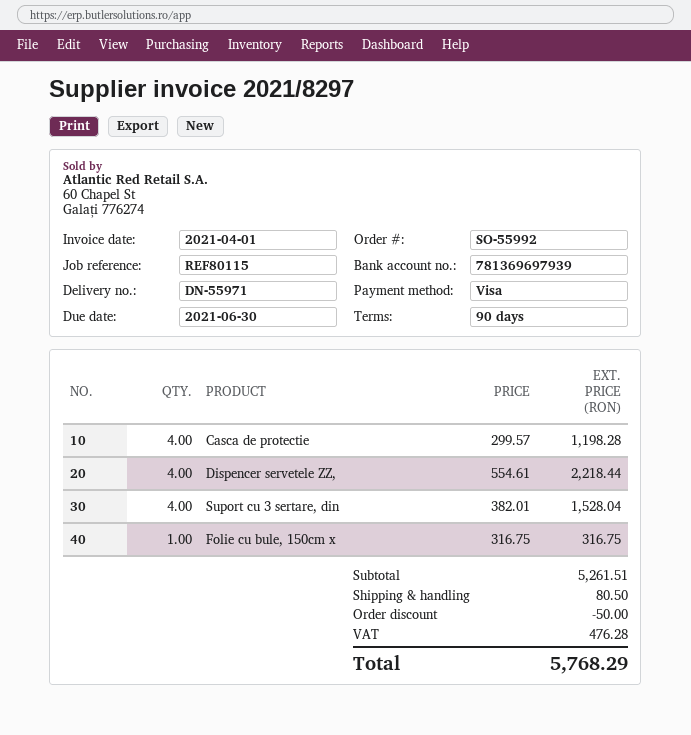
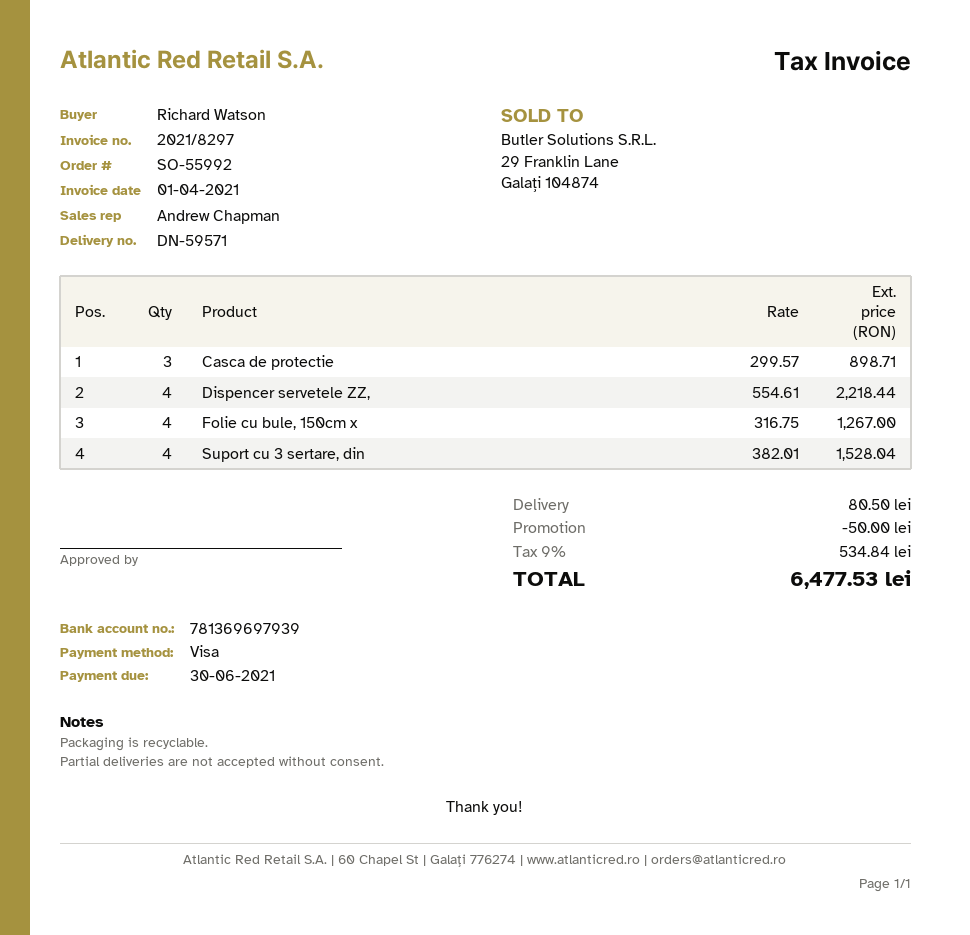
delivery note number: DN-55971 -> DN-59571
Casca de protectie: 4 x 299.57 = 1198.28 -> 3 x 299.57 = 898.71
Folie cu bule, 150cm x: 1 x 316.75 = 316.75 -> 4 x 316.75 = 1267.00
tax: 476.28 -> 534.84
total: 5768.29 -> 6477.53

